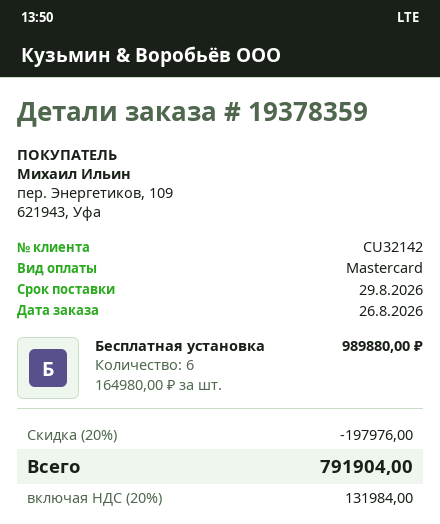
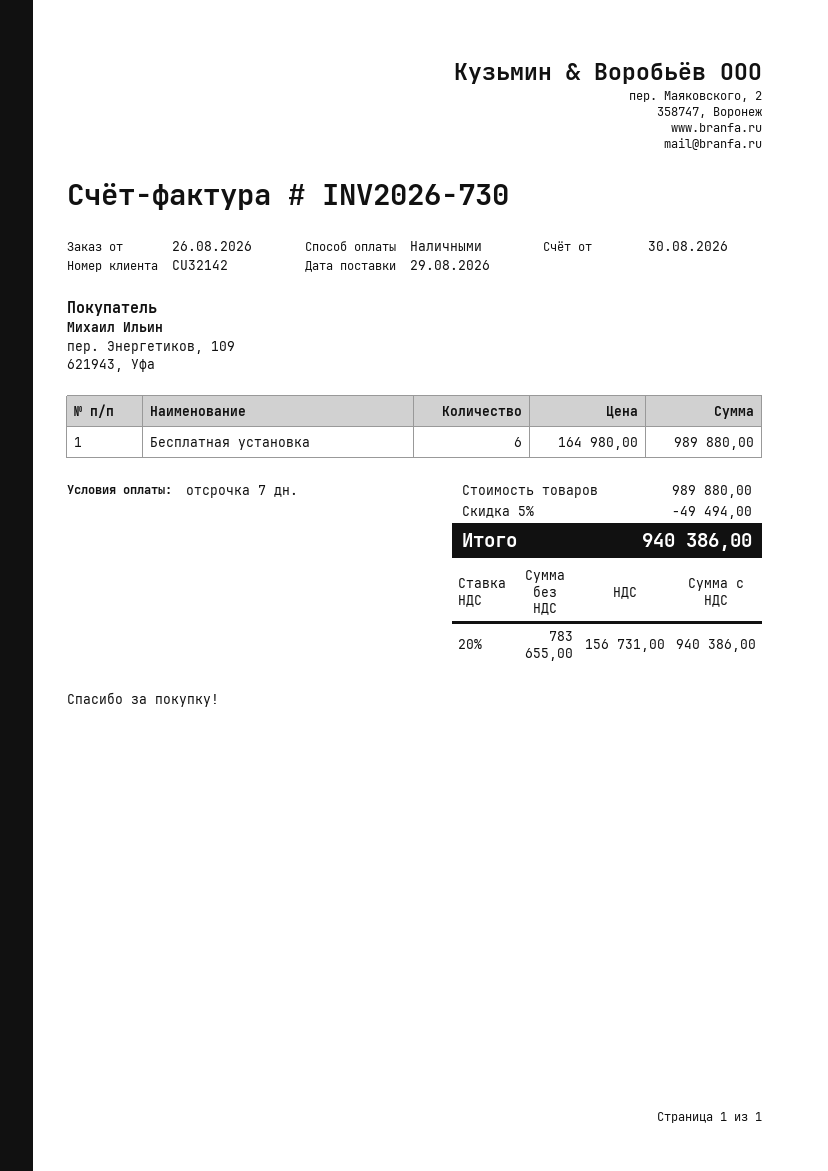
payment method: Mastercard -> cash
discount: 20% = 197976.00 -> 5% = 49494.00
tax: 20% = 131984.00 -> 20% = 156731.00
total: 791904.00 -> 940386.00

